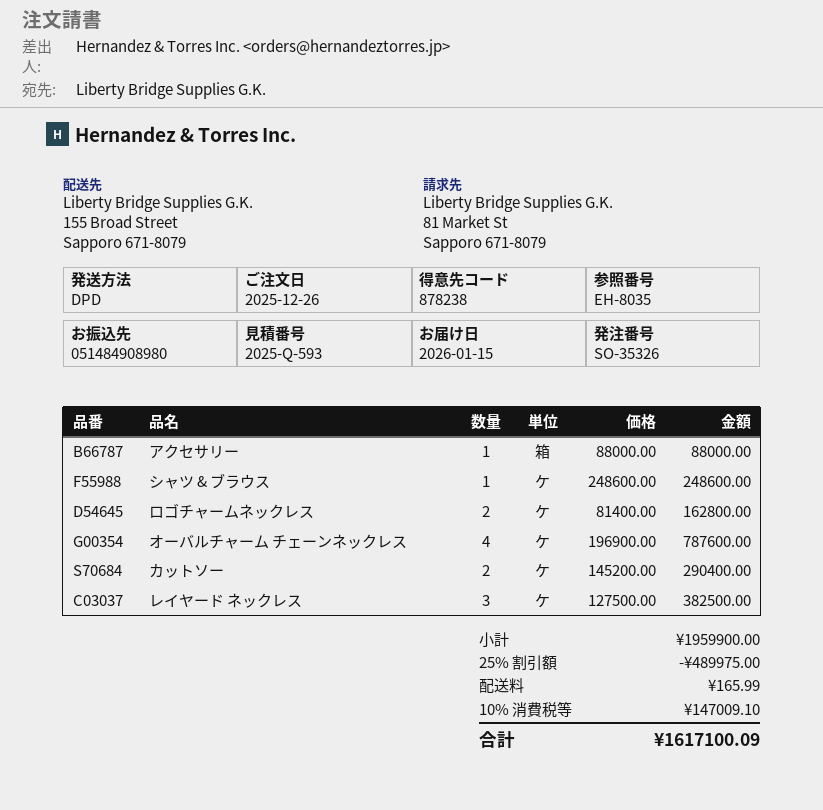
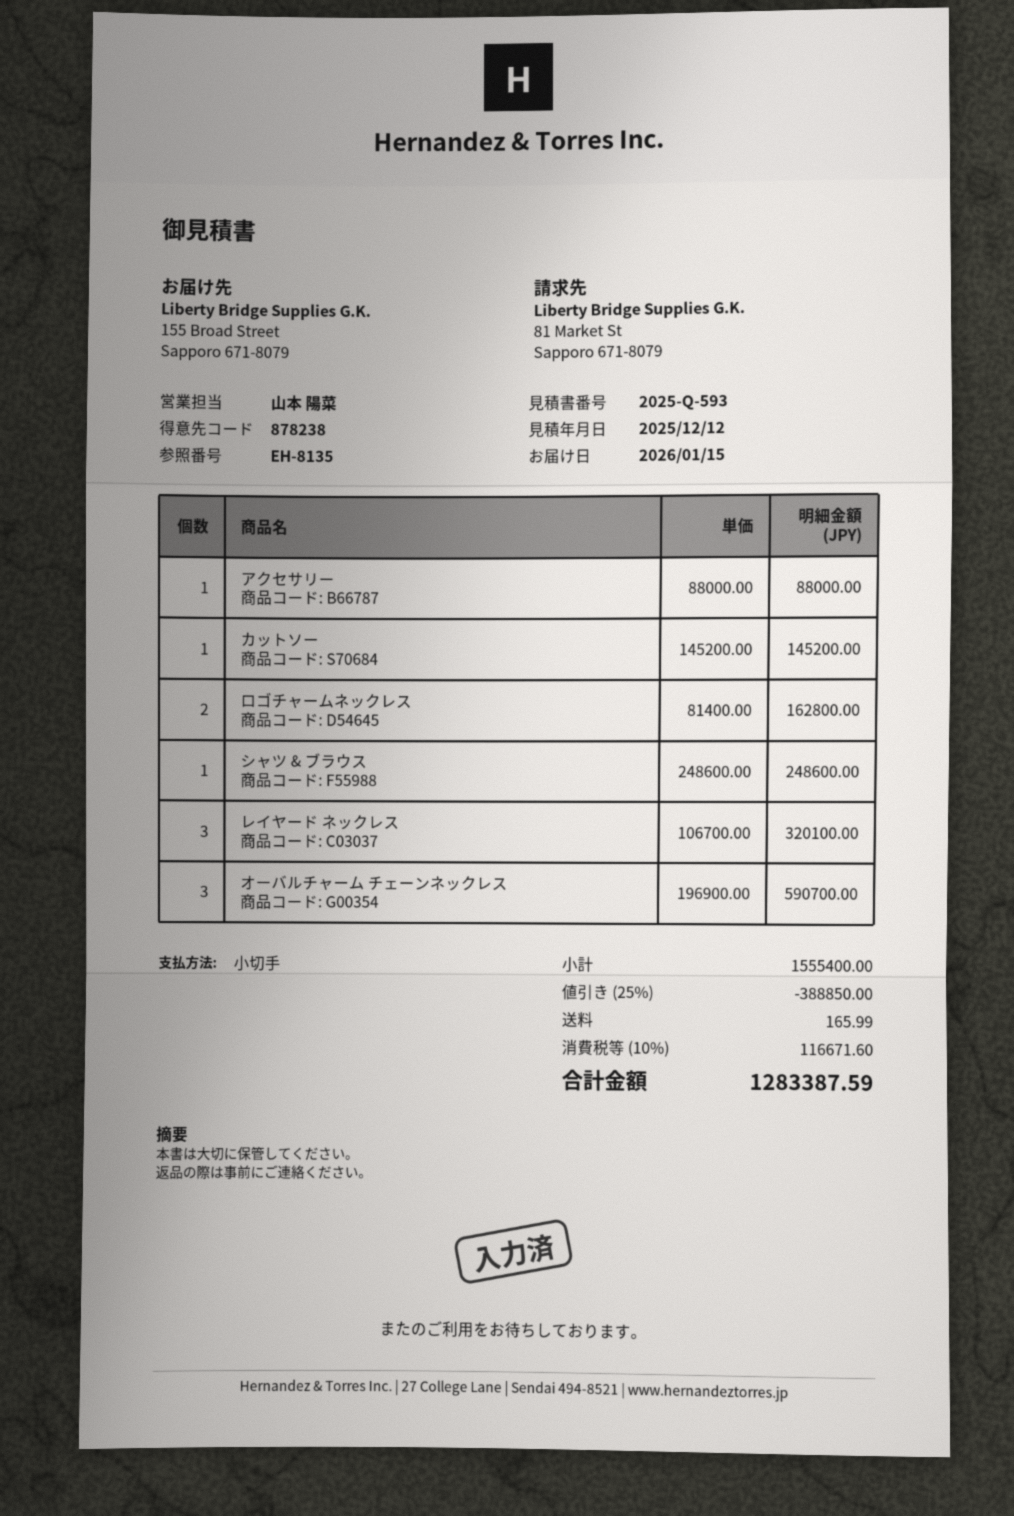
reference: EH-8035 -> EH-8135
オーバルチャーム チェーンネックレス: 4 x 196900.00 = 787600.00 -> 3 x 196900.00 = 590700.00
カットソー: 2 x 145200.00 = 290400.00 -> 1 x 145200.00 = 145200.00
レイヤード ネックレス: 3 x 127500.00 = 382500.00 -> 3 x 106700.00 = 320100.00
subtotal: 1959900.00 -> 1555400.00
discount: 25% = 489975.00 -> 25% = 388850.00
tax: 10% = 147009.10 -> 10% = 116671.60
total: 1617100.09 -> 1283387.59

